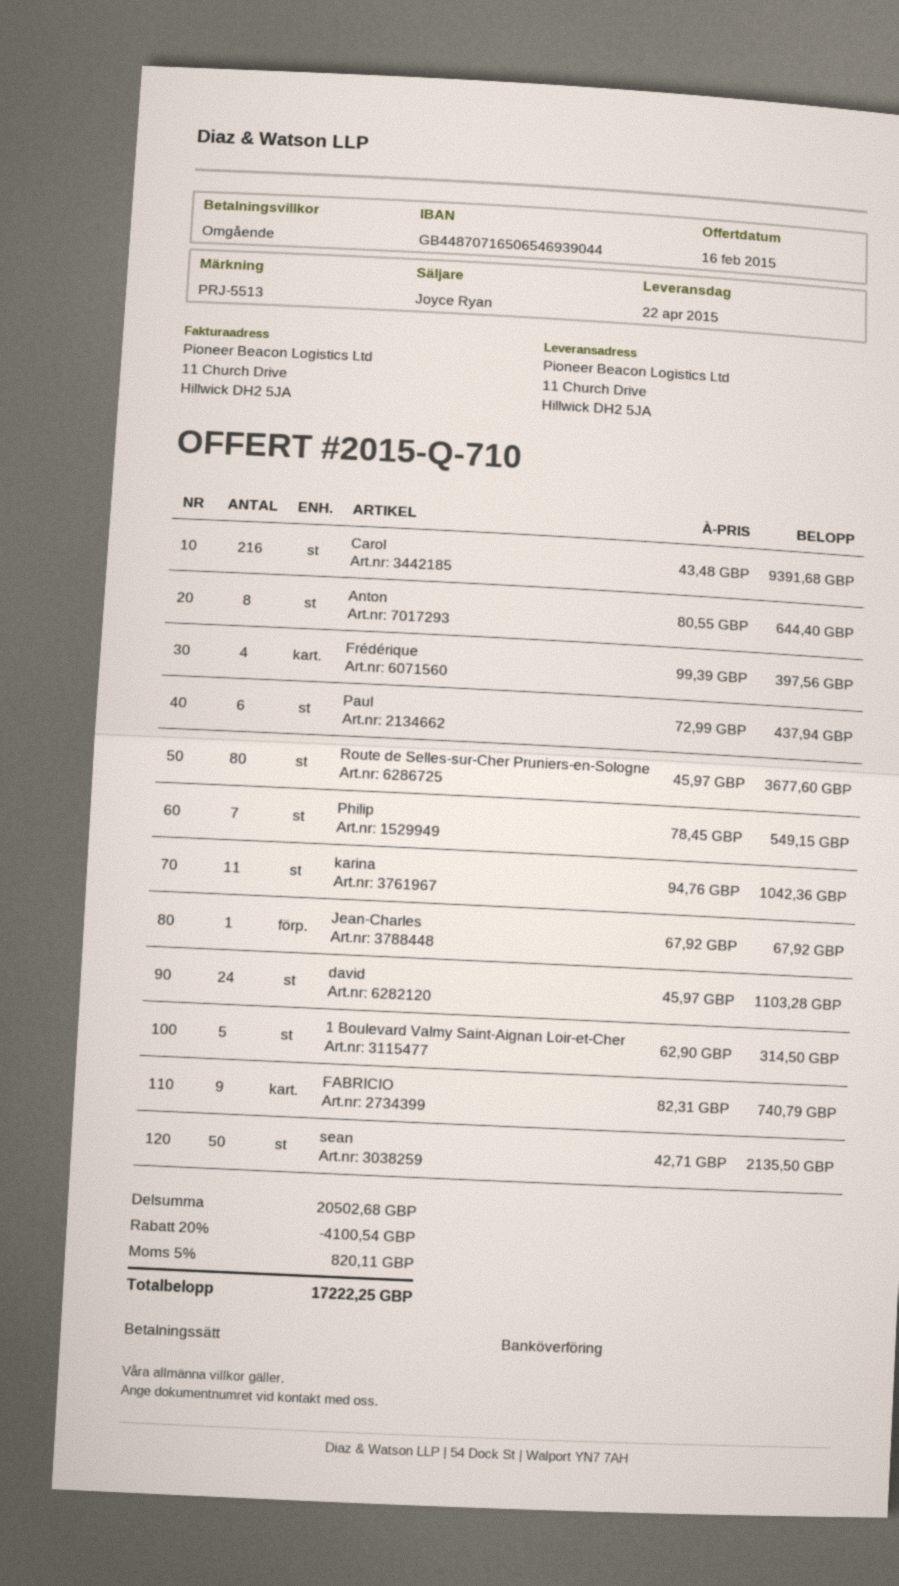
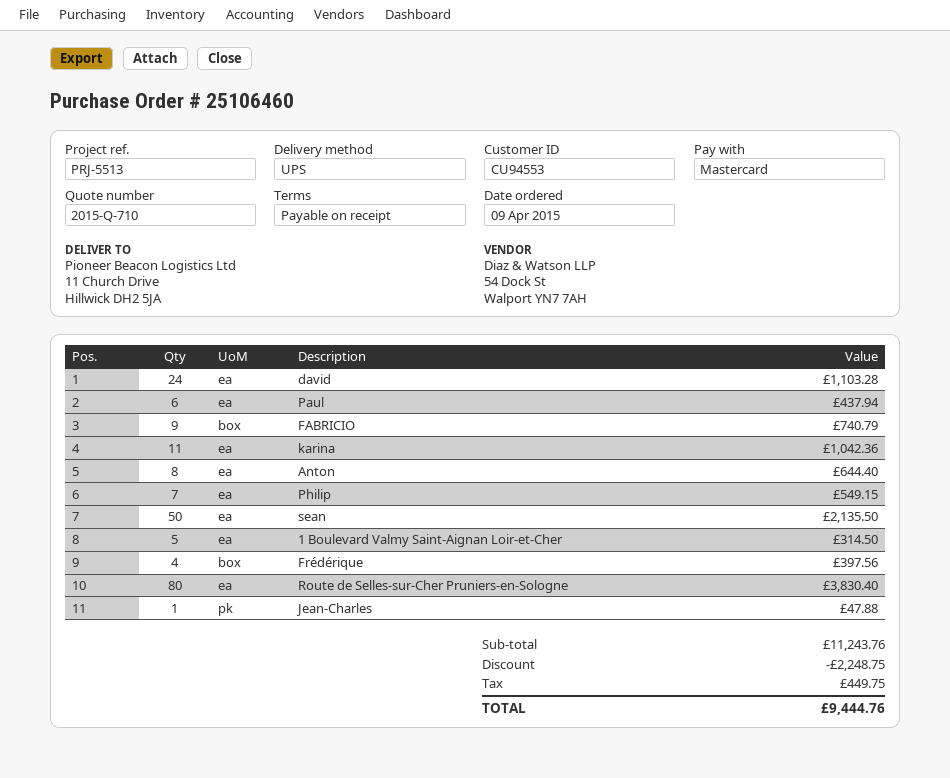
payment method: bank transfer -> Mastercard
Carol: 216 for 9391.68 -> none
Route de Selles-sur-Cher Pruniers-en-Sologne: 80 for 3677.60 -> 80 for 3830.40
Jean-Charles: 1 for 67.92 -> 1 for 47.88
subtotal: 20502.68 -> 11243.76
discount: 4100.54 -> 2248.75
tax: 820.11 -> 449.75
total: 17222.25 -> 9444.76

